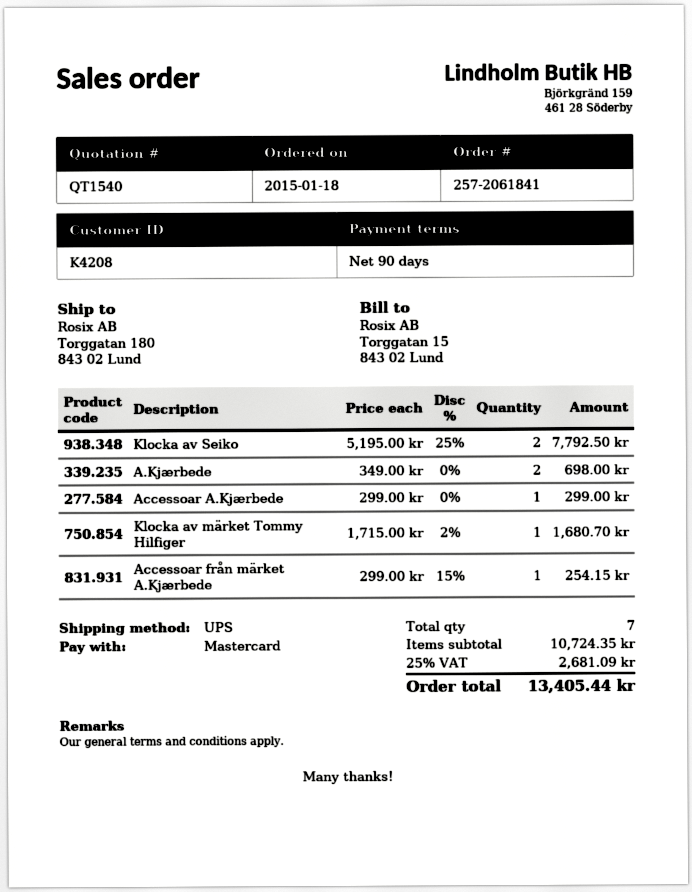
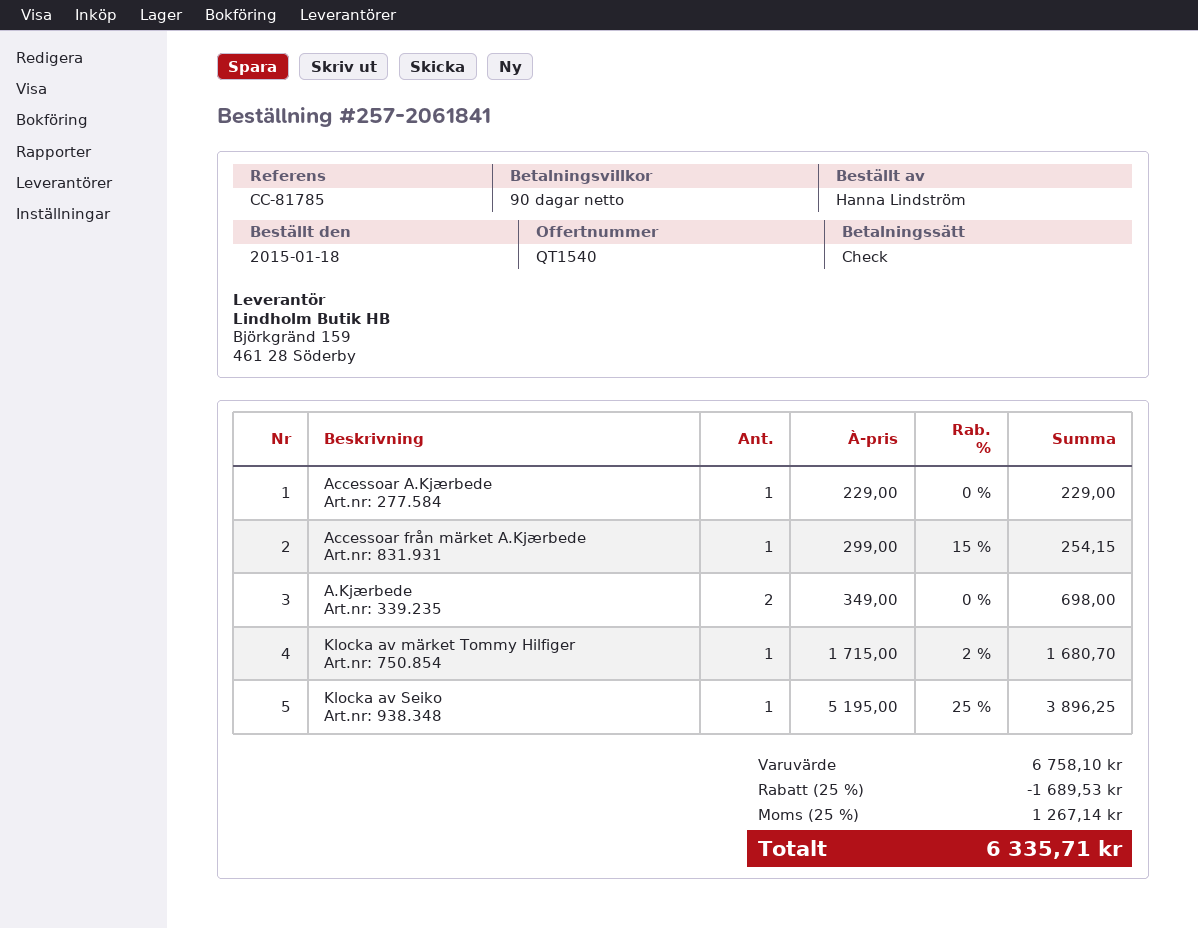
payment method: Mastercard -> cheque
Klocka av Seiko: 2 x 5195.00 - 25% = 7792.50 -> 1 x 5195.00 - 25% = 3896.25
Accessoar A.Kjærbede: 1 x 299.00 = 299.00 -> 1 x 229.00 = 229.00
subtotal: 10724.35 -> 6758.10
discount: none -> 25% = 1689.53
tax: 25% = 2681.09 -> 25% = 1267.14
total: 13405.44 -> 6335.71

